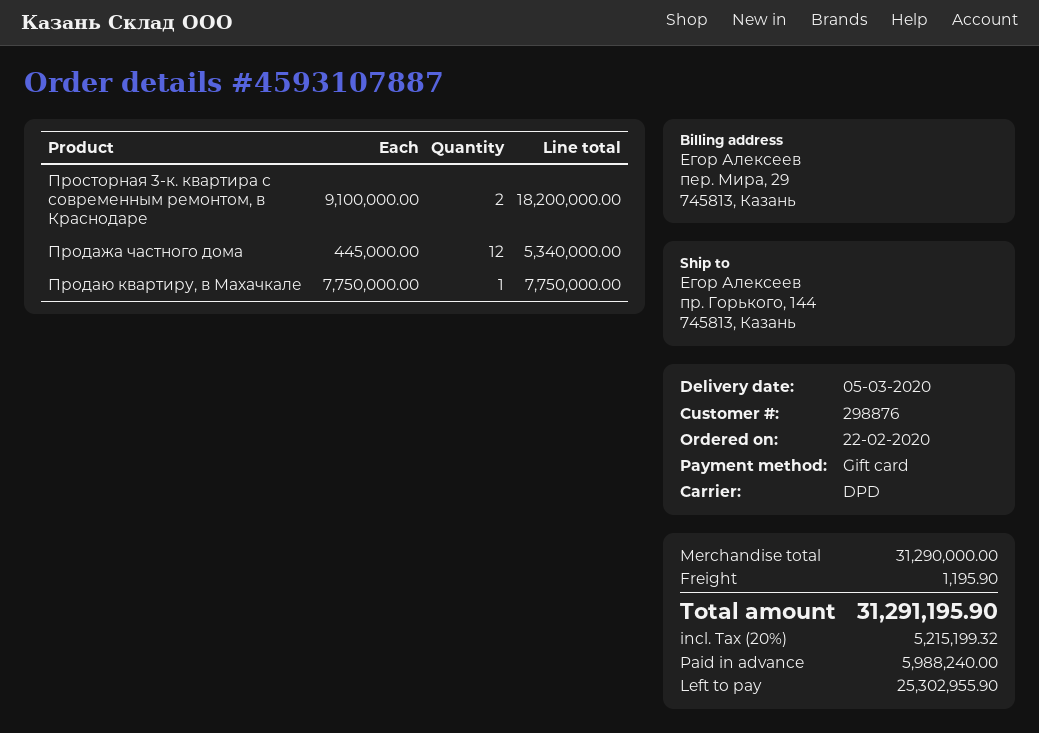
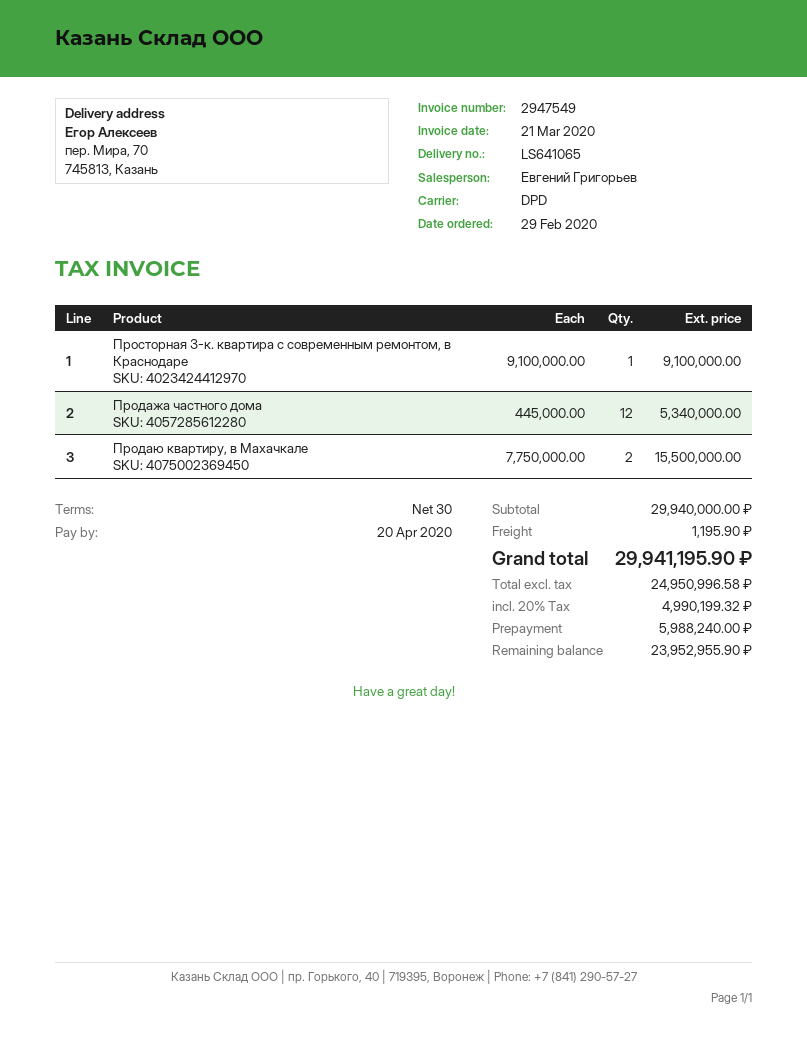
order date: 2020-02-22 -> 2020-02-29
ship to: пр. Горького, 144, 745813, Казань -> пер. Мира, 70, 745813, Казань
Просторная 3-к. квартира с современным ремонтом, в Краснодаре: 2 x 9100000.00 = 18200000.00 -> 1 x 9100000.00 = 9100000.00
Продаю квартиру, в Махачкале: 1 x 7750000.00 = 7750000.00 -> 2 x 7750000.00 = 15500000.00
subtotal: 31290000.00 -> 29940000.00
tax: 20% = 5215199.32 -> 20% = 4990199.32
total: 31291195.90 -> 29941195.90
balance: 25302955.90 -> 23952955.90

